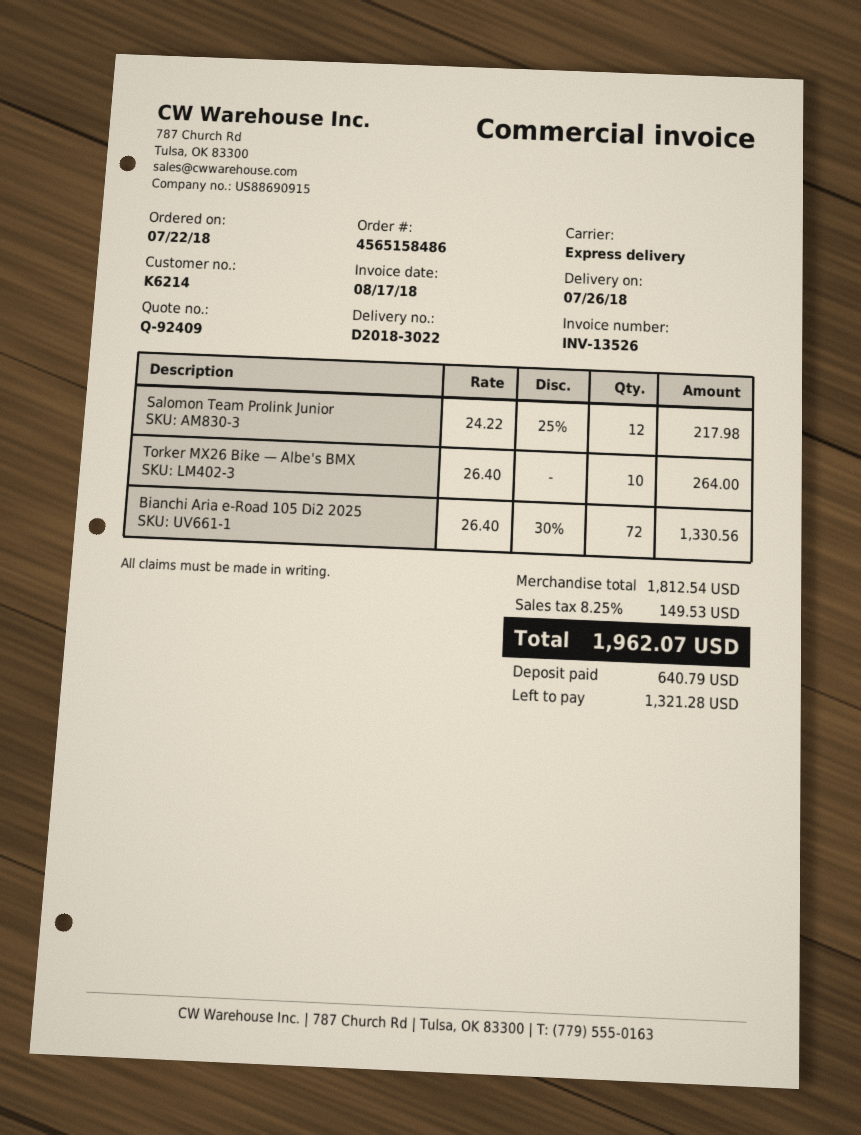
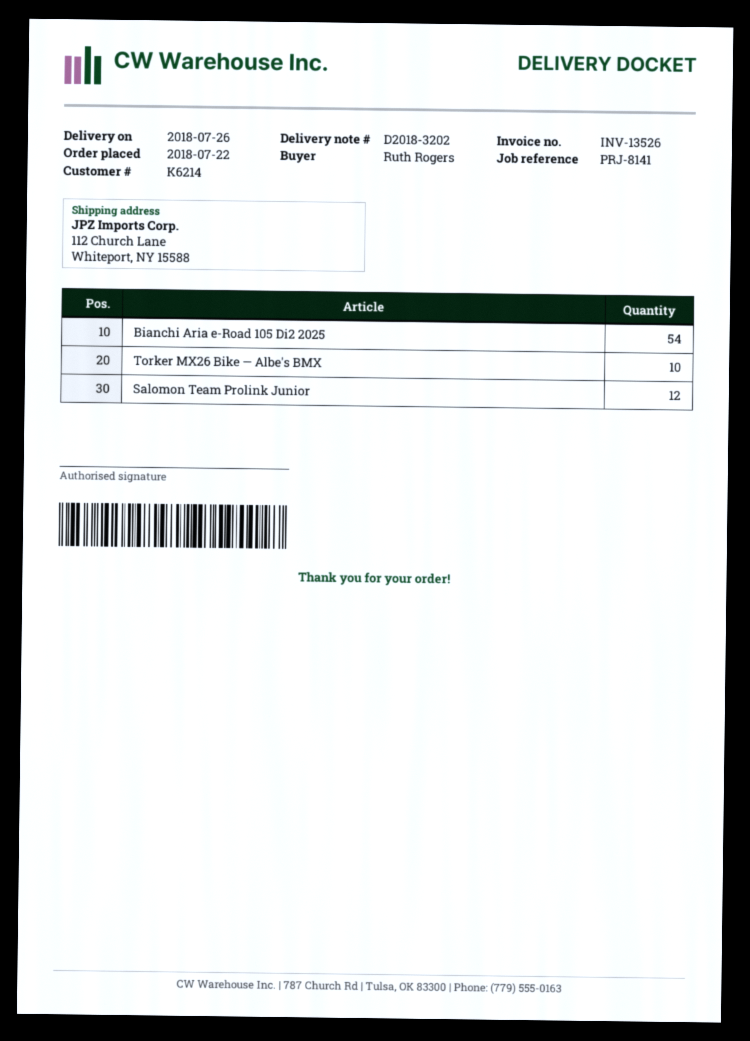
delivery note number: D2018-3022 -> D2018-3202
Bianchi Aria e-Road 105 Di2 2025: 72 -> 54

